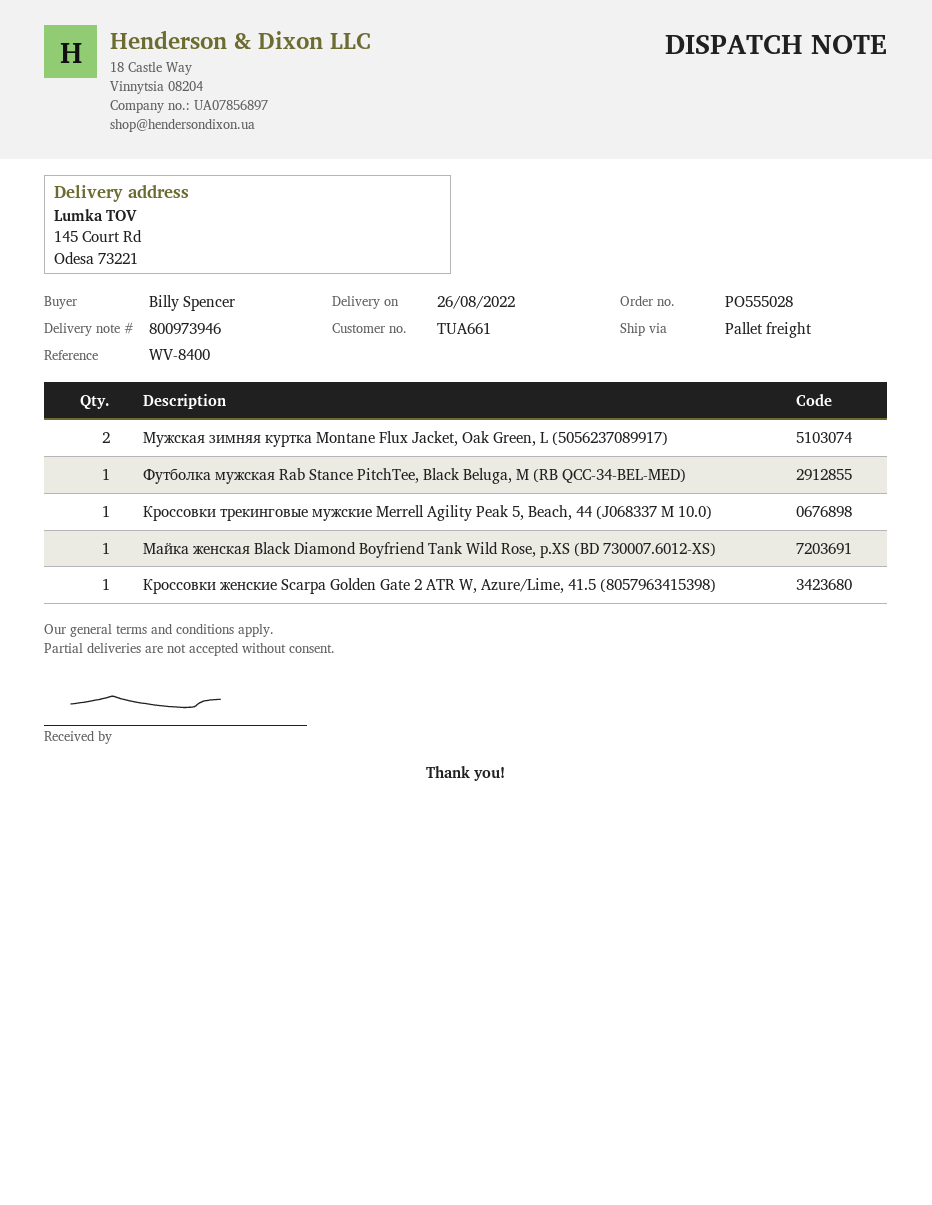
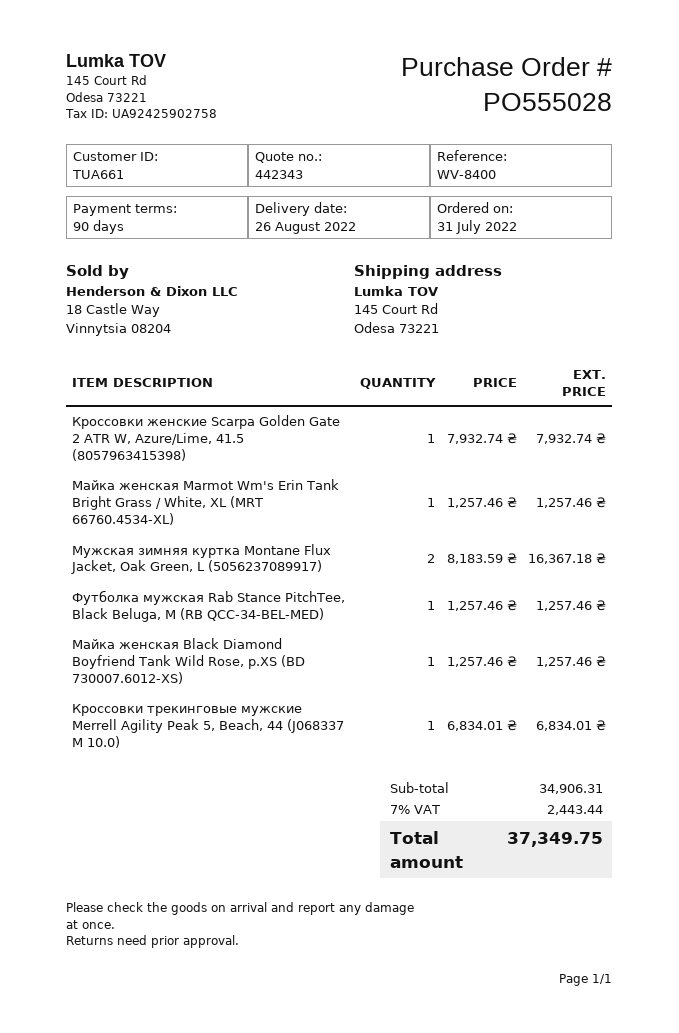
Майка женская Marmot Wm's Erin Tank Bright Grass / White, XL (MRT 66760.4534-XL): none -> 1

